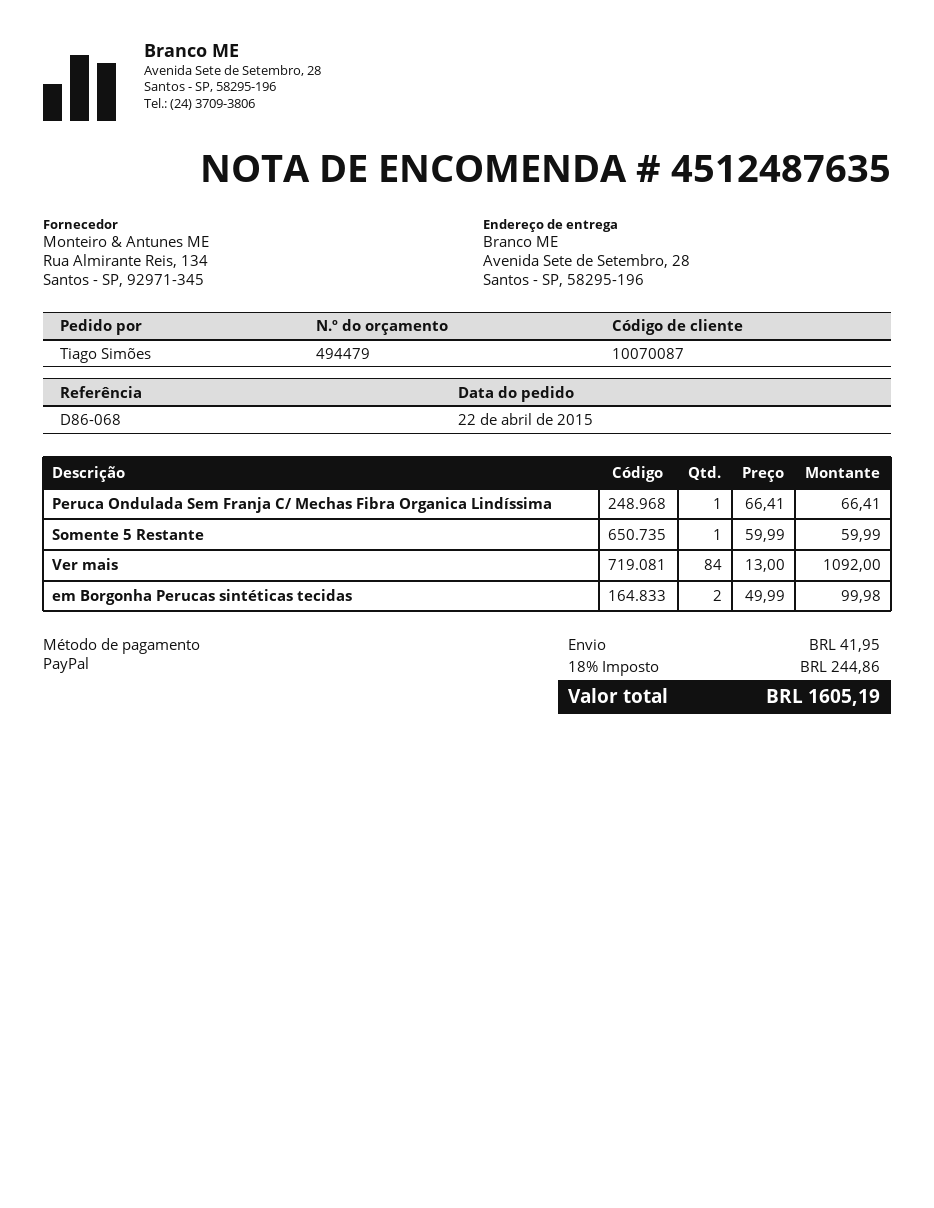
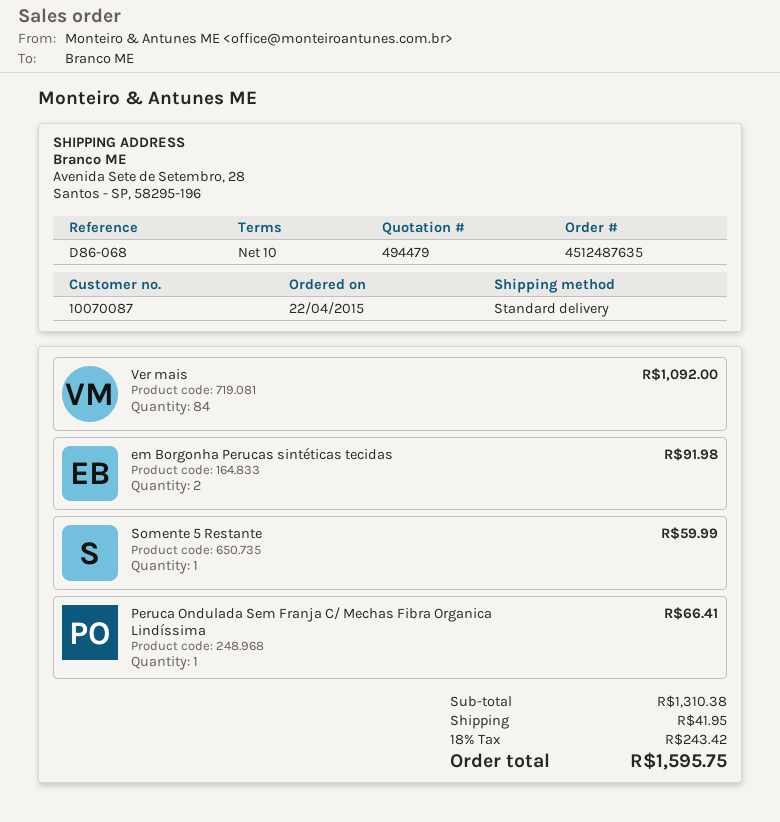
em Borgonha Perucas sintéticas tecidas: 2 for 99.98 -> 2 for 91.98
tax: 18% = 244.86 -> 18% = 243.42
total: 1605.19 -> 1595.75

